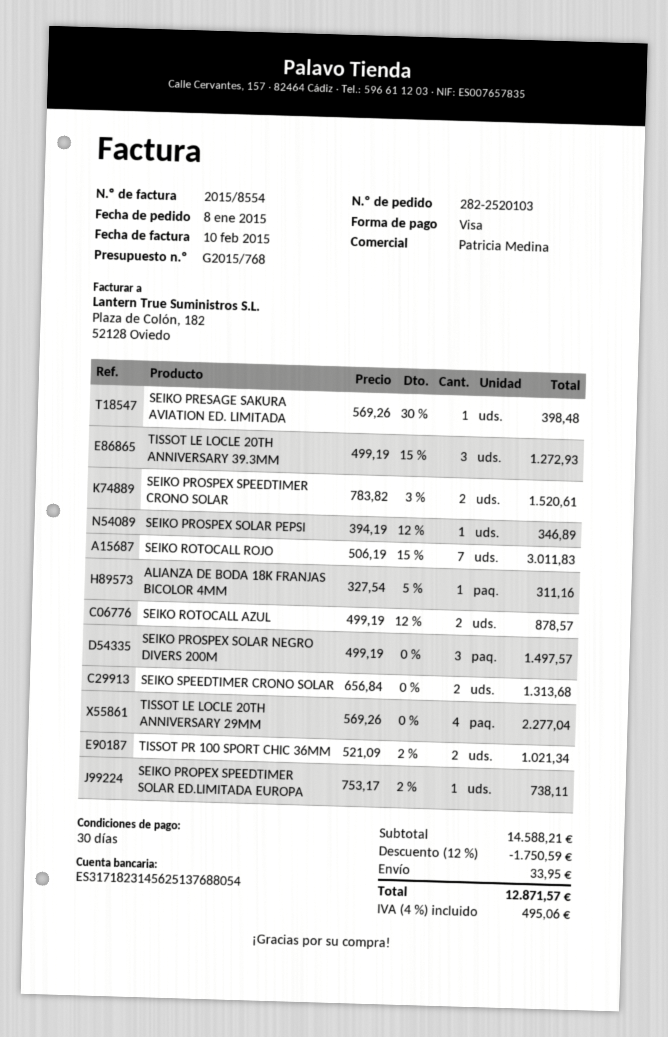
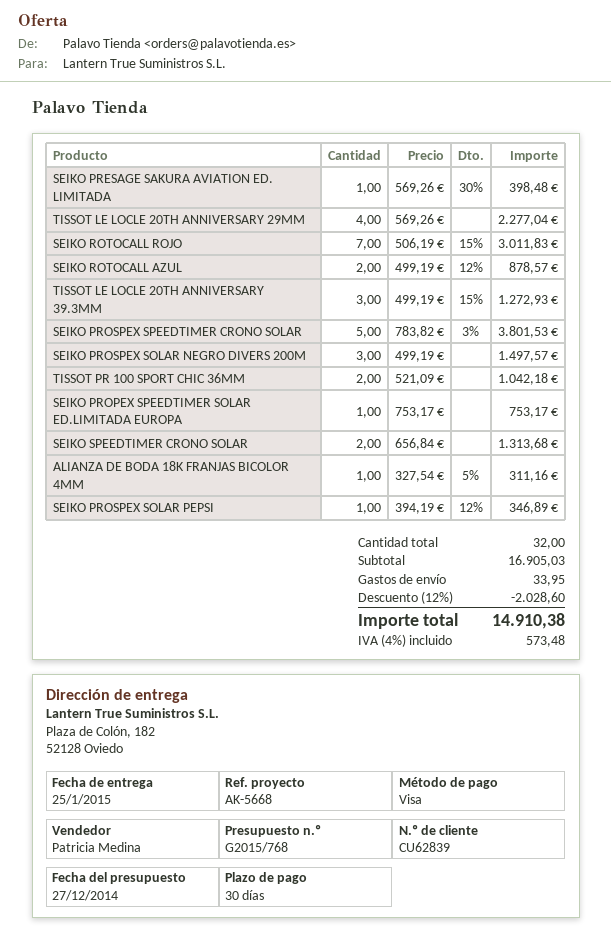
SEIKO PROSPEX SPEEDTIMER CRONO SOLAR: 2 x 783.82 - 3% = 1520.61 -> 5 x 783.82 - 3% = 3801.53
TISSOT PR 100 SPORT CHIC 36MM: 2 x 521.09 - 2% = 1021.34 -> 2 x 521.09 = 1042.18
SEIKO PROPEX SPEEDTIMER SOLAR ED.LIMITADA EUROPA: 1 x 753.17 - 2% = 738.11 -> 1 x 753.17 = 753.17
subtotal: 14588.21 -> 16905.03
discount: 12% = 1750.59 -> 12% = 2028.60
tax: 4% = 495.06 -> 4% = 573.48
total: 12871.57 -> 14910.38

